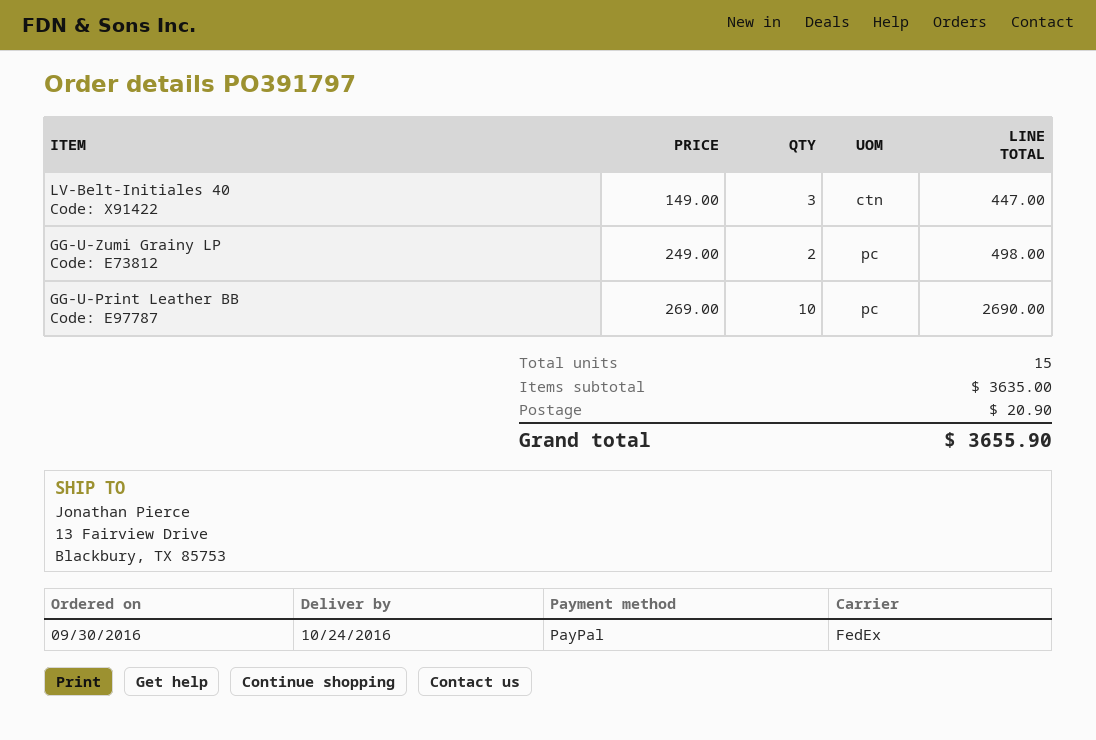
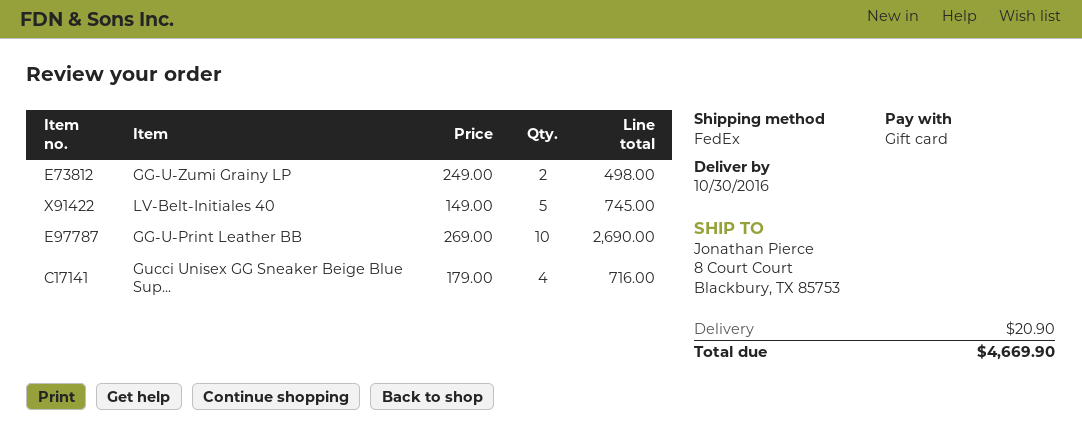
delivery date: 2016-10-24 -> 2016-10-30
payment method: PayPal -> gift card
ship to: 13 Fairview Drive, Blackbury, TX 85753 -> 8 Court Court, Blackbury, TX 85753
LV-Belt-Initiales 40: 3 x 149.00 = 447.00 -> 5 x 149.00 = 745.00
Gucci Unisex GG Sneaker Beige Blue Sup...: none -> 4 x 179.00 = 716.00
total: 3655.90 -> 4669.90

